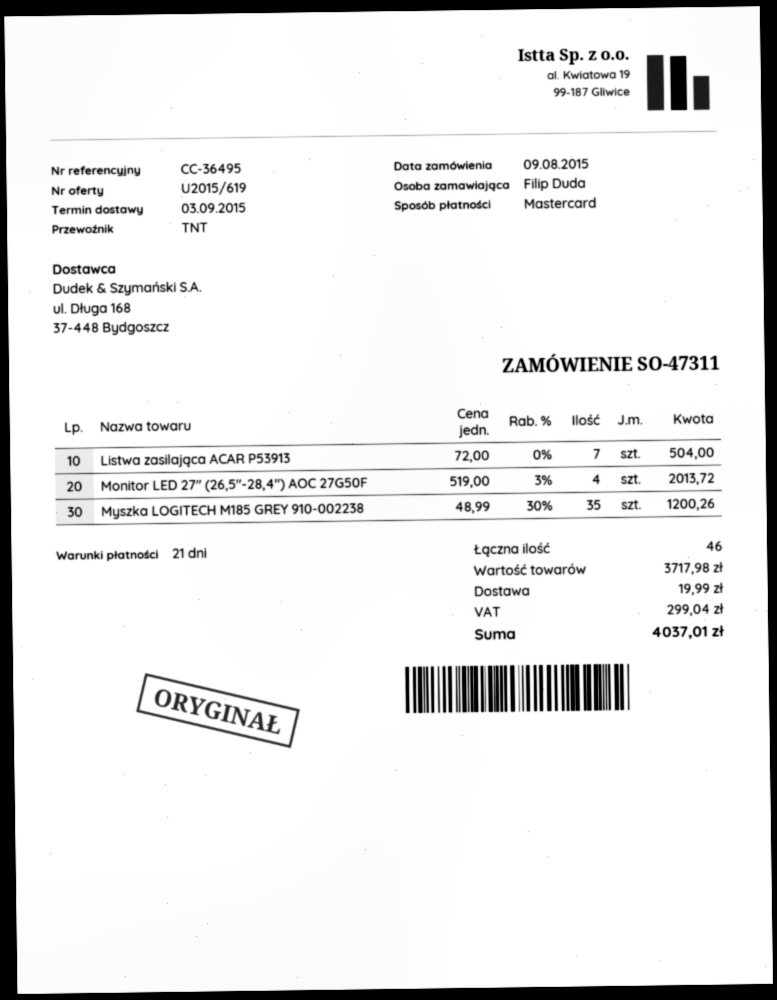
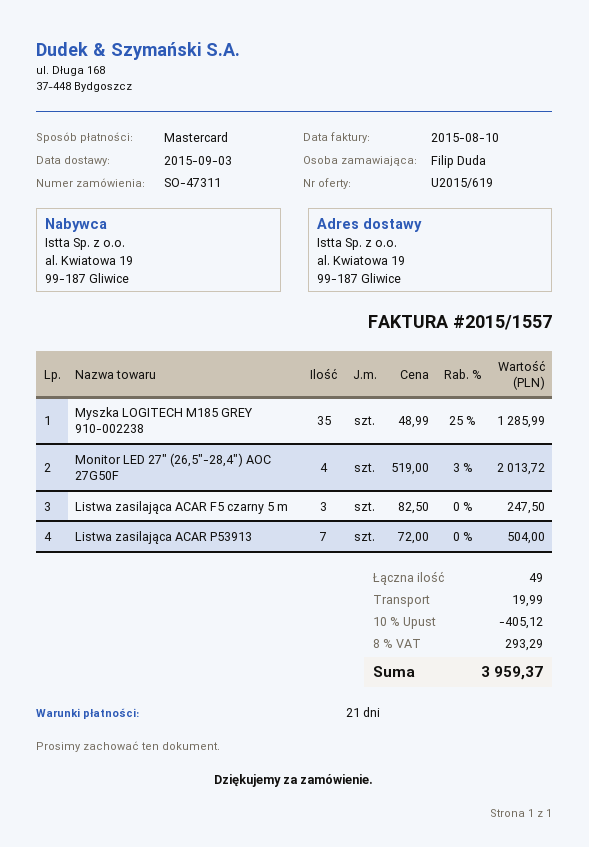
Myszka LOGITECH M185 GREY 910-002238: 35 x 48.99 - 30% = 1200.26 -> 35 x 48.99 - 25% = 1285.99
Listwa zasilająca ACAR F5 czarny 5 m: none -> 3 x 82.50 = 247.50
total quantity: 46 -> 49
discount: none -> 10% = 405.12
tax: 299.04 -> 293.29
total: 4037.01 -> 3959.37

